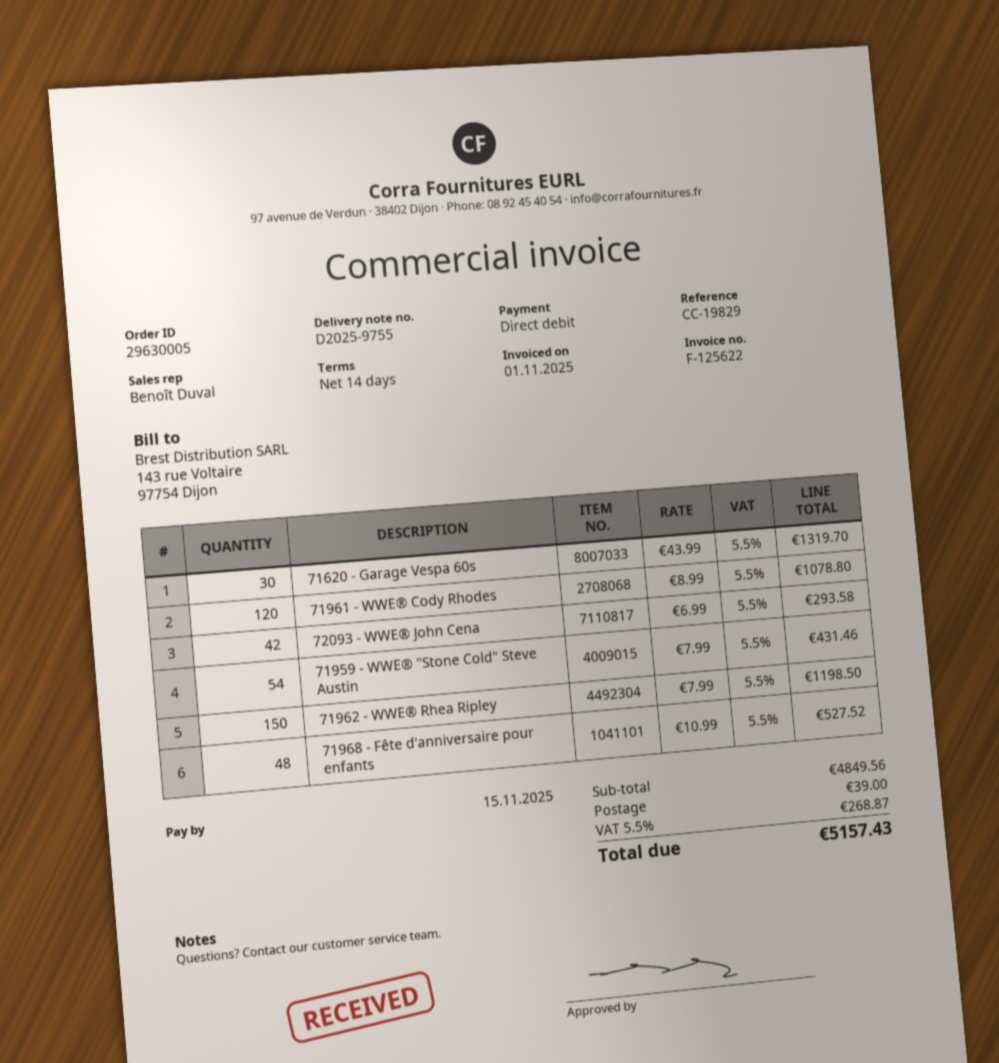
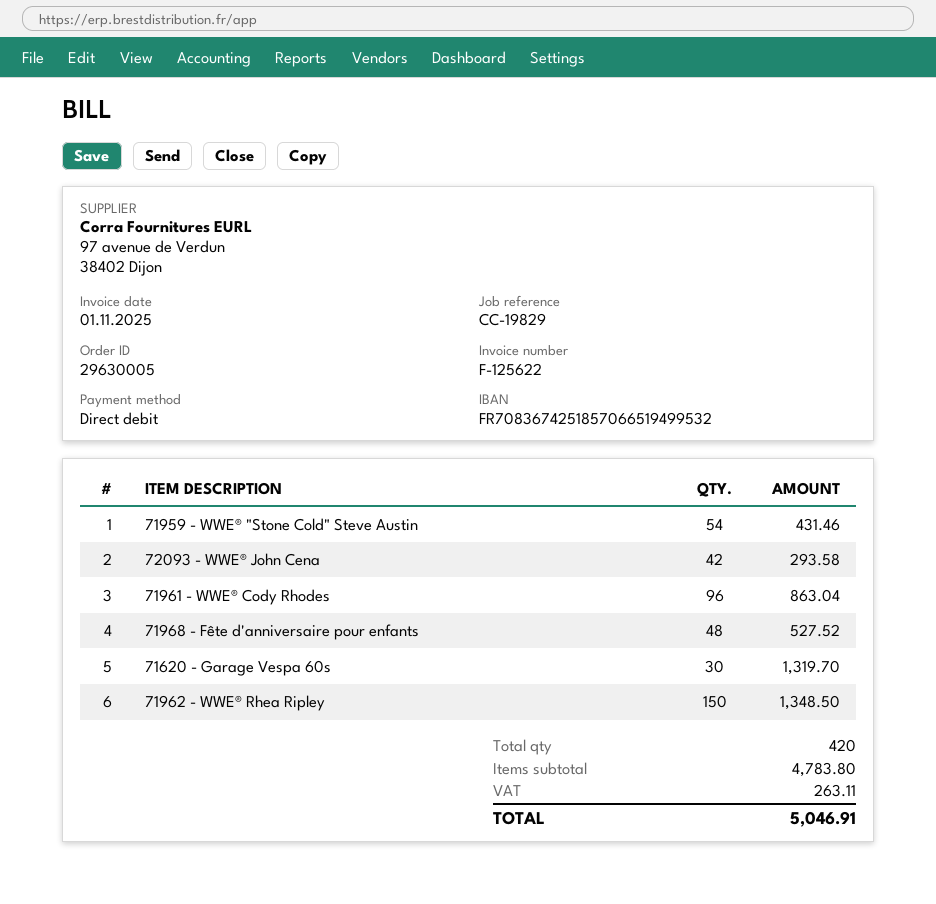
71961 - WWE® Cody Rhodes: 120 for 1078.80 -> 96 for 863.04
71962 - WWE® Rhea Ripley: 150 for 1198.50 -> 150 for 1348.50
subtotal: 4849.56 -> 4783.80
shipping: 39.00 -> none
tax: 268.87 -> 263.11
total: 5157.43 -> 5046.91

